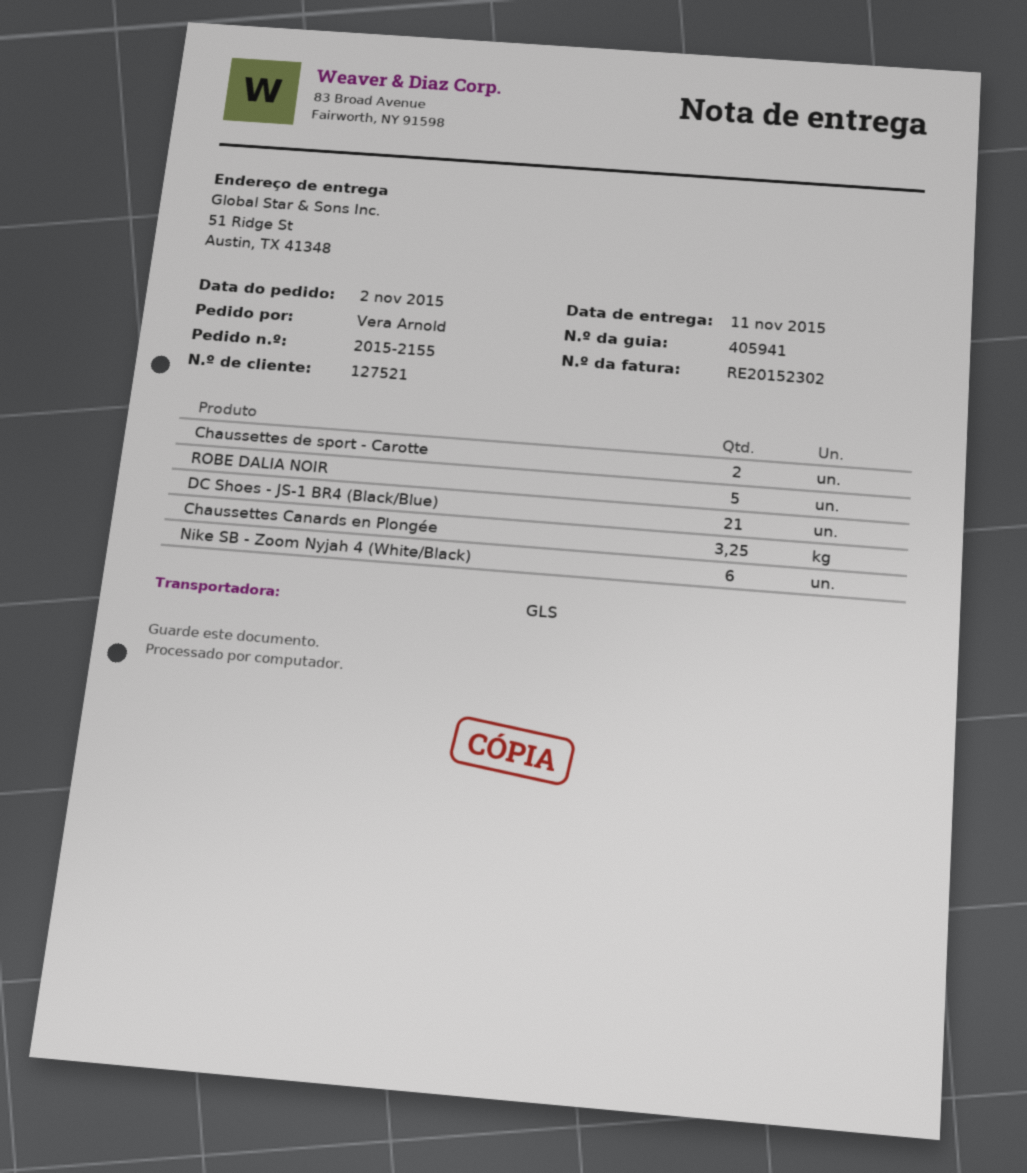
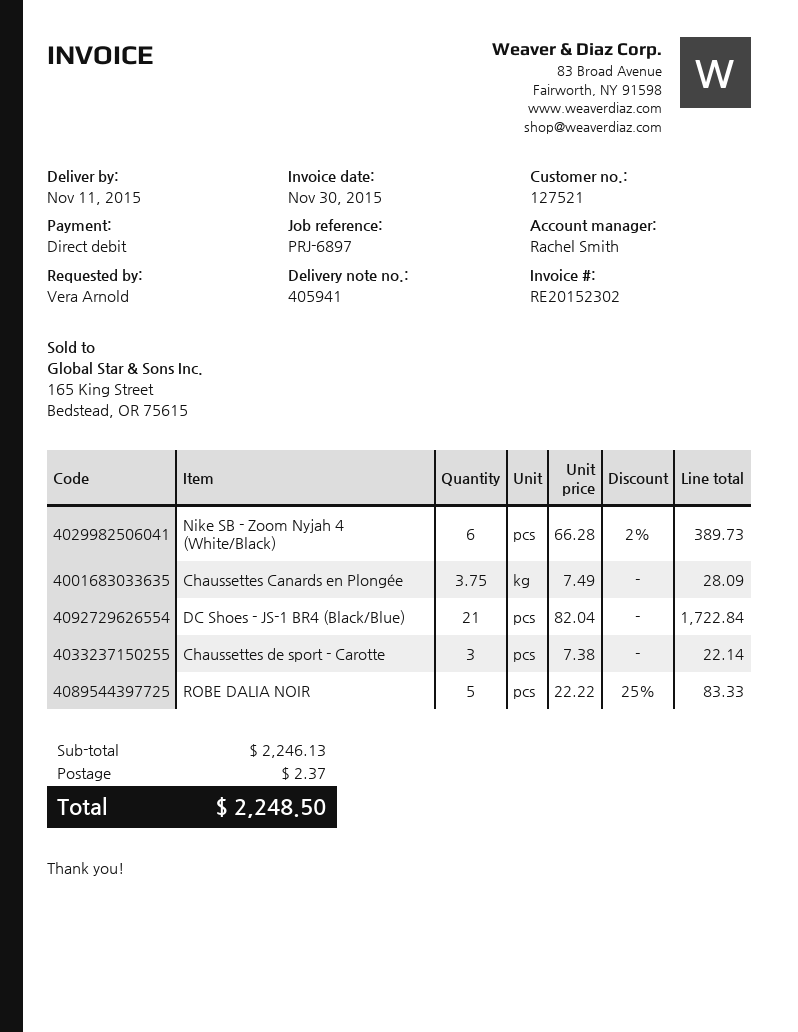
Chaussettes de sport - Carotte: 2 -> 3
Chaussettes Canards en Plongée: 3.25 -> 3.75

